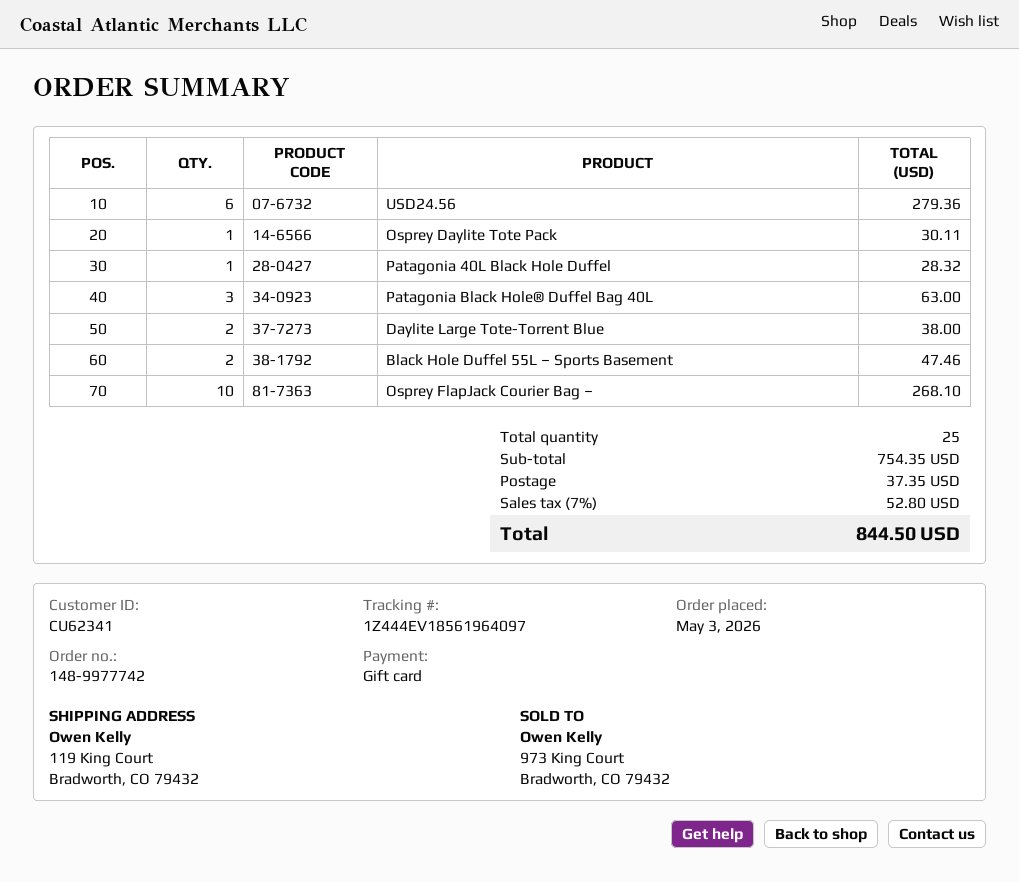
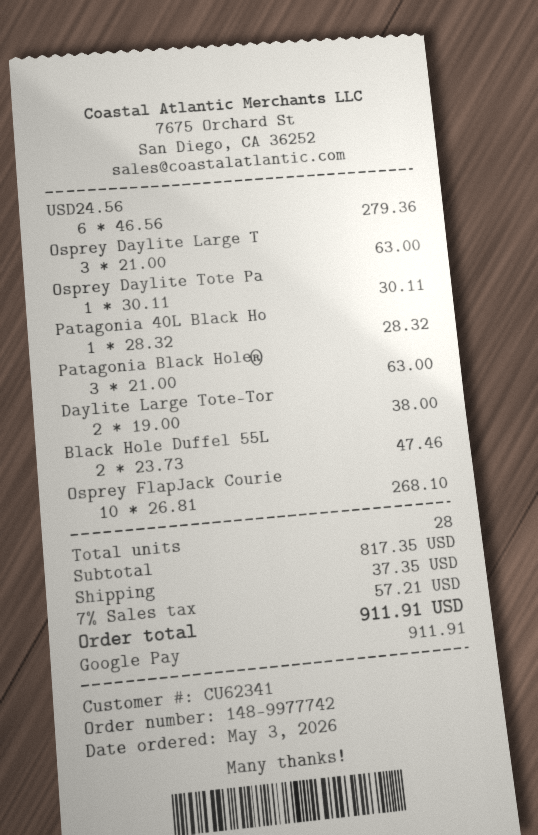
payment method: gift card -> Google Pay
Osprey Daylite Large T: none -> 3 for 63.00
total quantity: 25 -> 28
subtotal: 754.35 -> 817.35
tax: 7% = 52.80 -> 7% = 57.21
total: 844.50 -> 911.91

